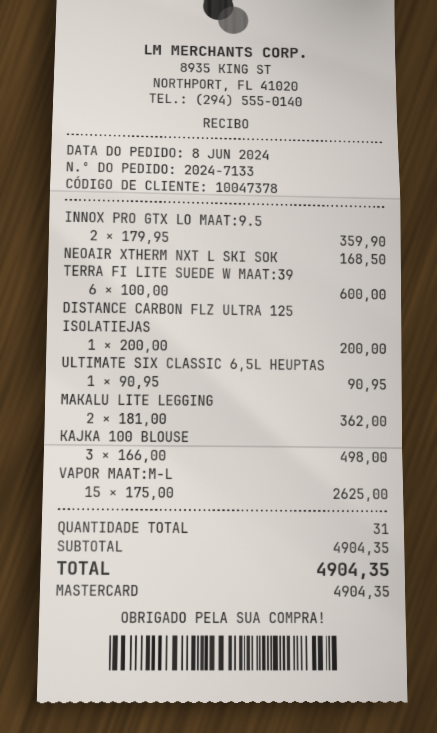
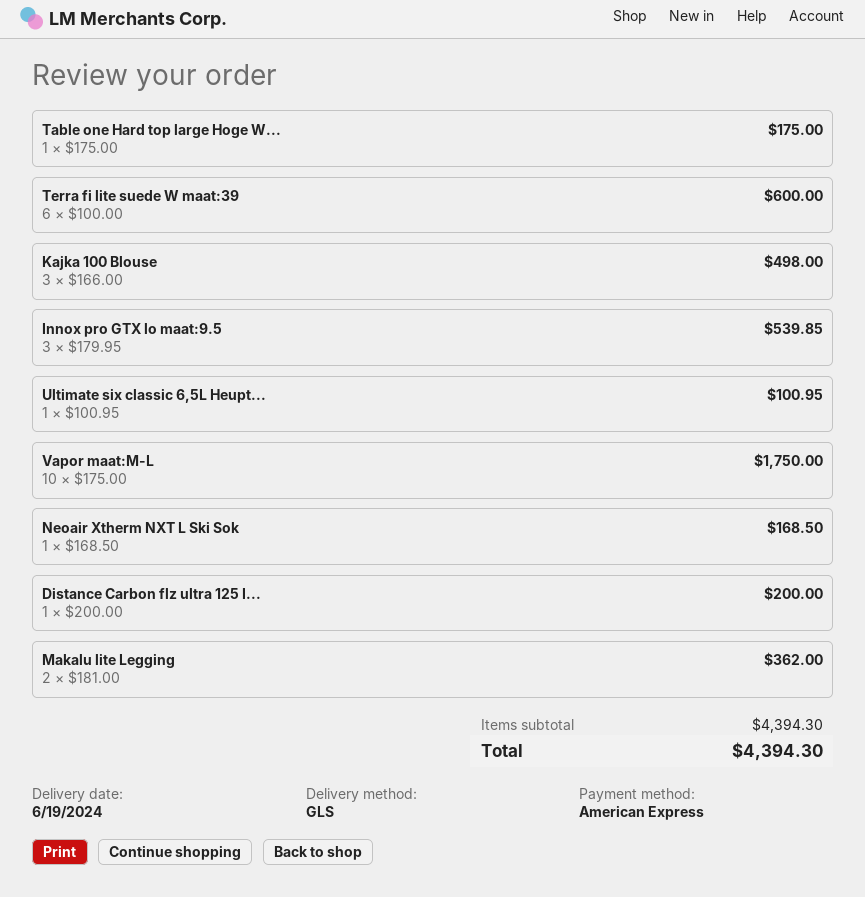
payment method: Mastercard -> American Express
INNOX PRO GTX LO MAAT:9.5: 2 x 179.95 = 359.90 -> 3 x 179.95 = 539.85
ULTIMATE SIX CLASSIC 6,5L HEUPTAS: 1 x 90.95 = 90.95 -> 1 x 100.95 = 100.95
VAPOR MAAT:M-L: 15 x 175.00 = 2625.00 -> 10 x 175.00 = 1750.00
Table one Hard top large Hoge W...: none -> 1 x 175.00 = 175.00
subtotal: 4904.35 -> 4394.30
total: 4904.35 -> 4394.30

